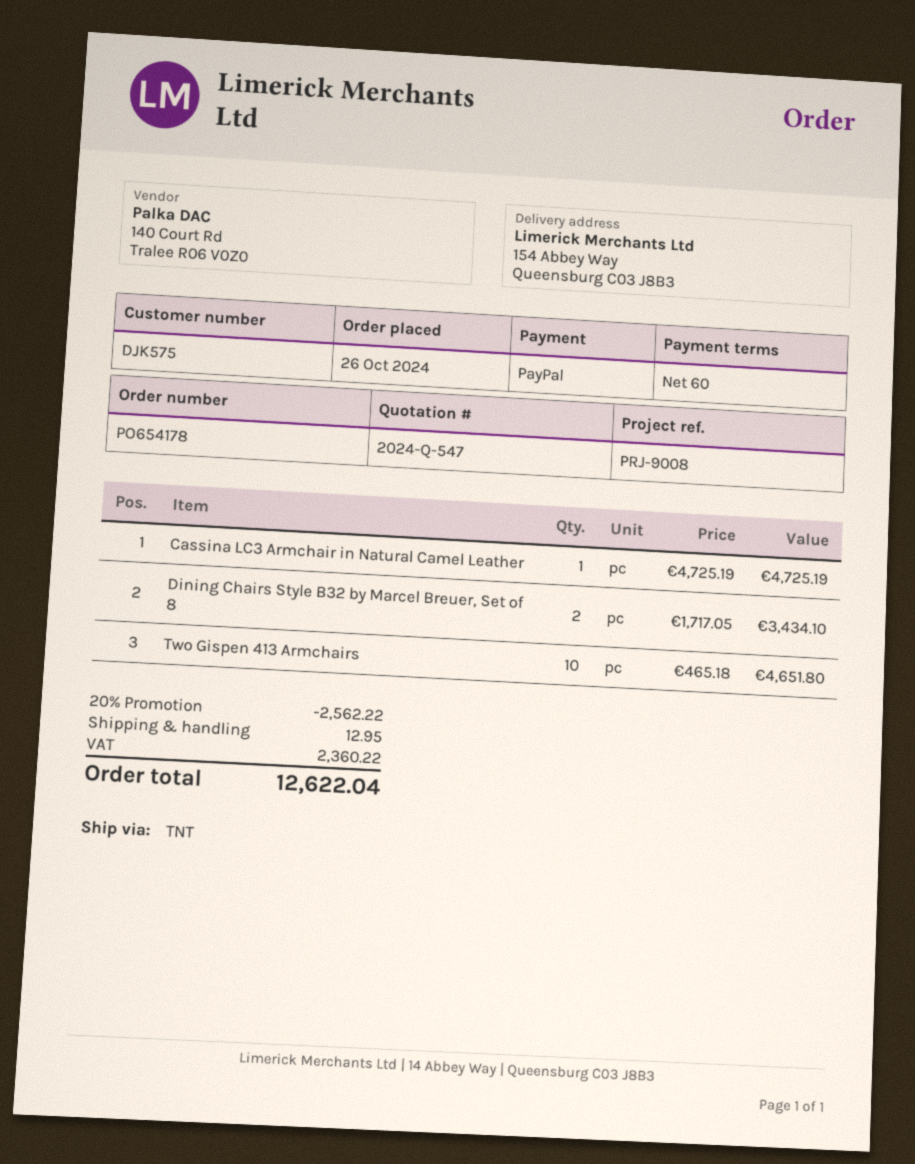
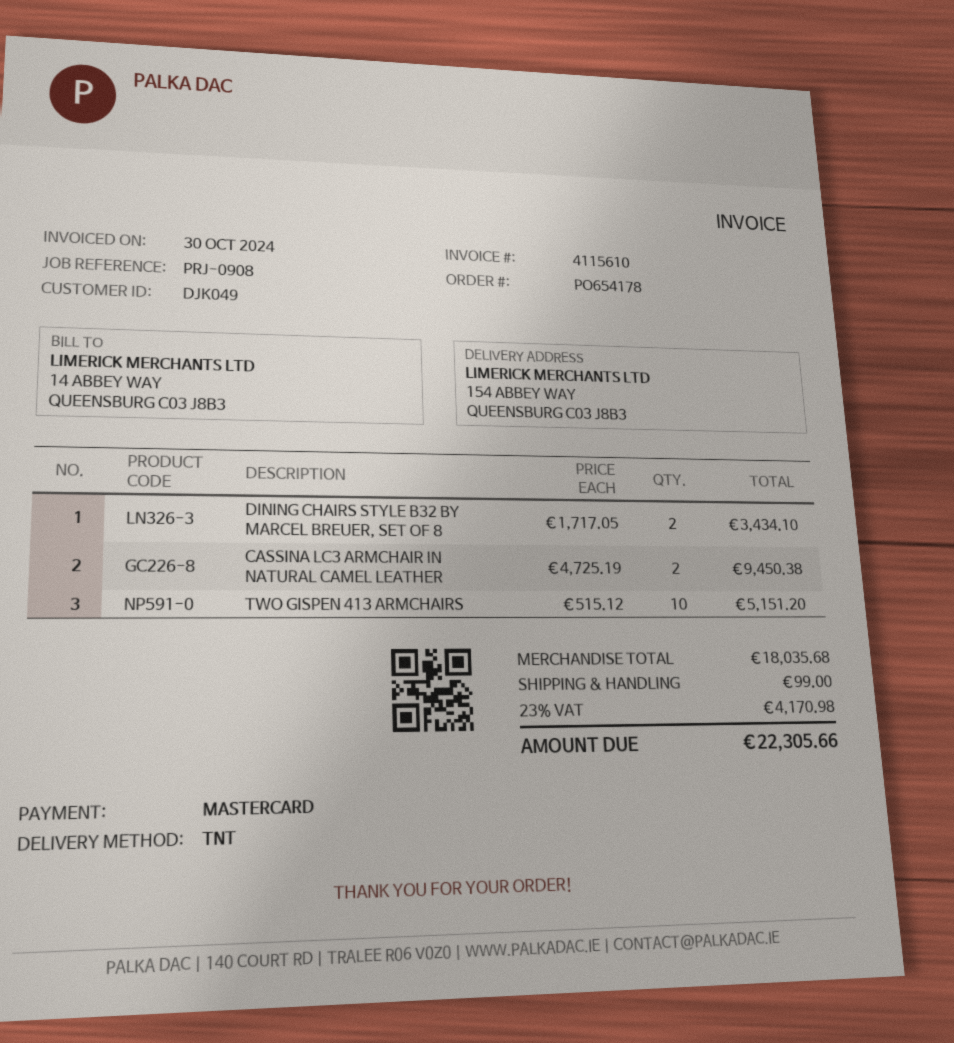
customer number: DJK575 -> DJK049
reference: PRJ-9008 -> PRJ-0908
payment method: PayPal -> Mastercard
Cassina LC3 Armchair in Natural Camel Leather: 1 x 4725.19 = 4725.19 -> 2 x 4725.19 = 9450.38
Two Gispen 413 Armchairs: 10 x 465.18 = 4651.80 -> 10 x 515.12 = 5151.20
discount: 20% = 2562.22 -> none
shipping: 12.95 -> 99.00
tax: 2360.22 -> 4170.98
total: 12622.04 -> 22305.66

